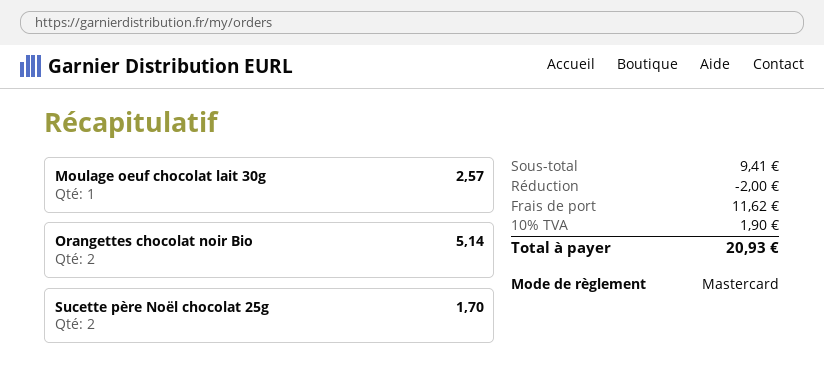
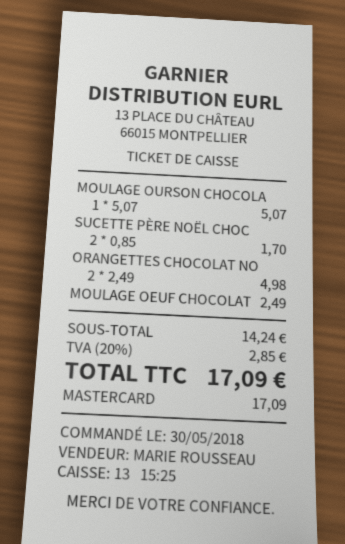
Moulage oeuf chocolat lait 30g: 1 for 2.57 -> 1 for 2.49
Orangettes chocolat noir Bio: 2 for 5.14 -> 2 for 4.98
MOULAGE OURSON CHOCOLA: none -> 1 for 5.07
subtotal: 9.41 -> 14.24
discount: 2.00 -> none
shipping: 11.62 -> none
tax: 10% = 1.90 -> 20% = 2.85
total: 20.93 -> 17.09

